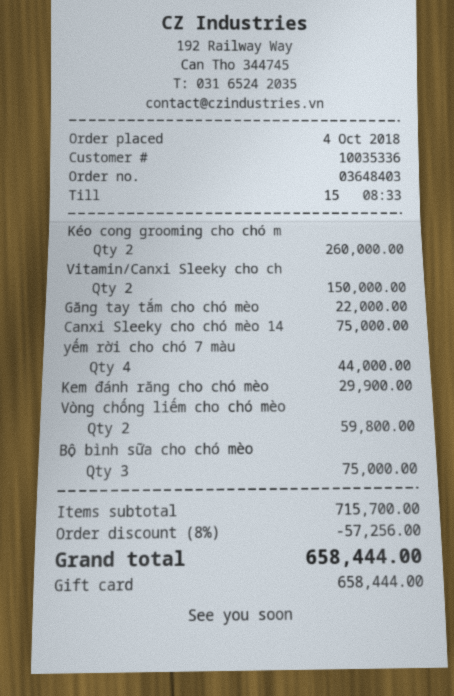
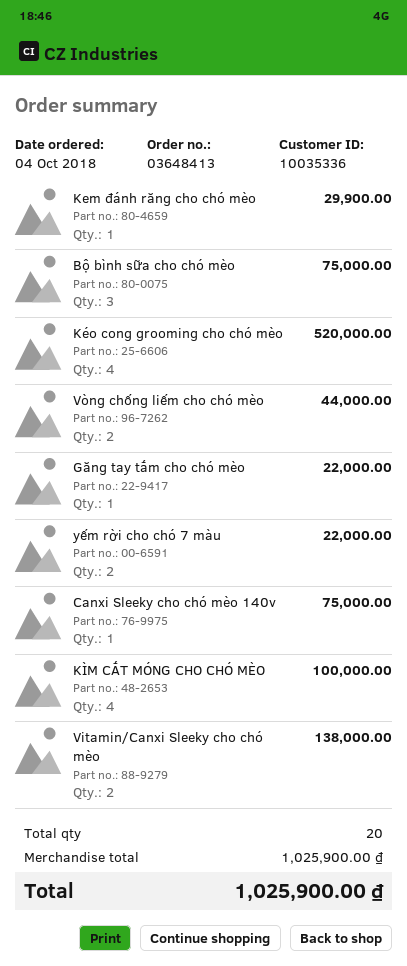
order number: 03648403 -> 03648413
Kéo cong grooming cho chó m: 2 for 260000.00 -> 4 for 520000.00
Vitamin/Canxi Sleeky cho ch: 2 for 150000.00 -> 2 for 138000.00
yếm rời cho chó 7 màu: 4 for 44000.00 -> 2 for 22000.00
Vòng chống liếm cho chó mèo: 2 for 59800.00 -> 2 for 44000.00
KÌM CẮT MÓNG CHO CHÓ MÈO: none -> 4 for 100000.00
subtotal: 715700.00 -> 1025900.00
discount: 8% = 57256.00 -> none
total: 658444.00 -> 1025900.00

